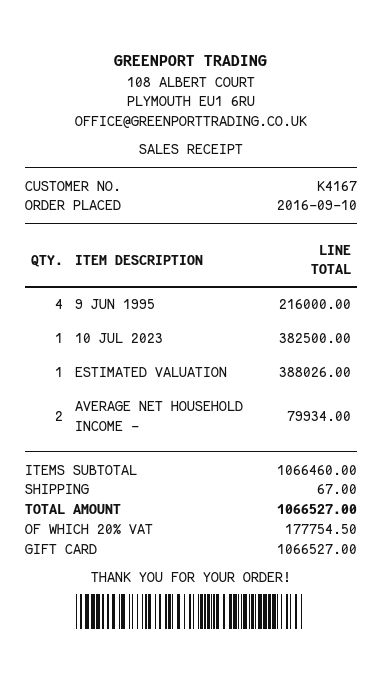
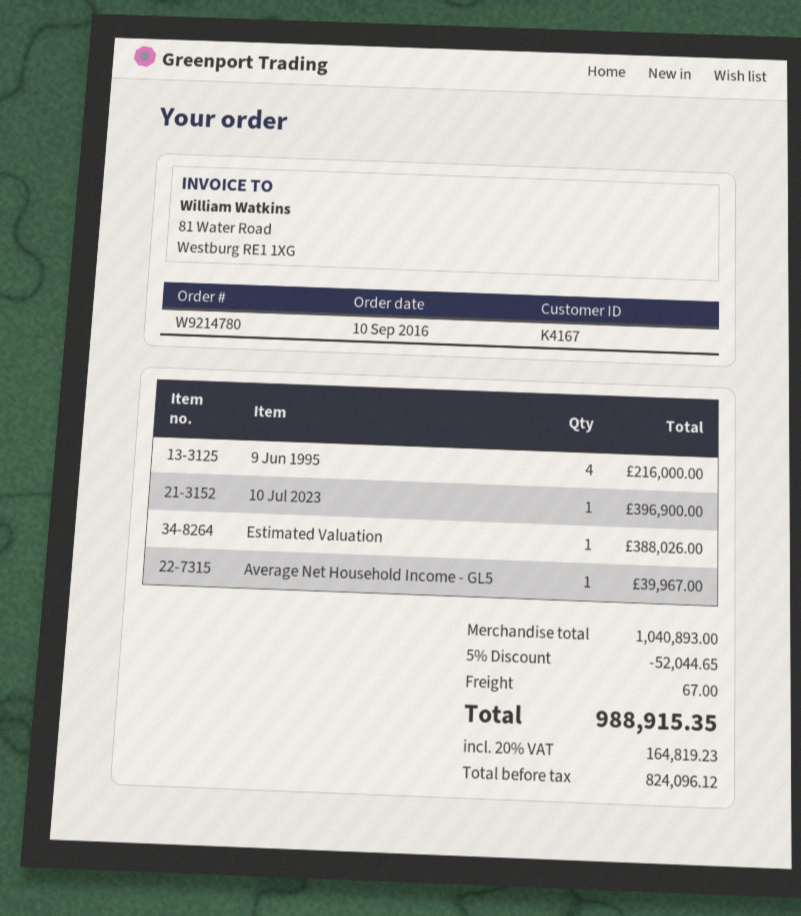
10 JUL 2023: 1 for 382500.00 -> 1 for 396900.00
AVERAGE NET HOUSEHOLD INCOME -: 2 for 79934.00 -> 1 for 39967.00
subtotal: 1066460.00 -> 1040893.00
discount: none -> 5% = 52044.65
tax: 20% = 177754.50 -> 20% = 164819.23
total: 1066527.00 -> 988915.35

